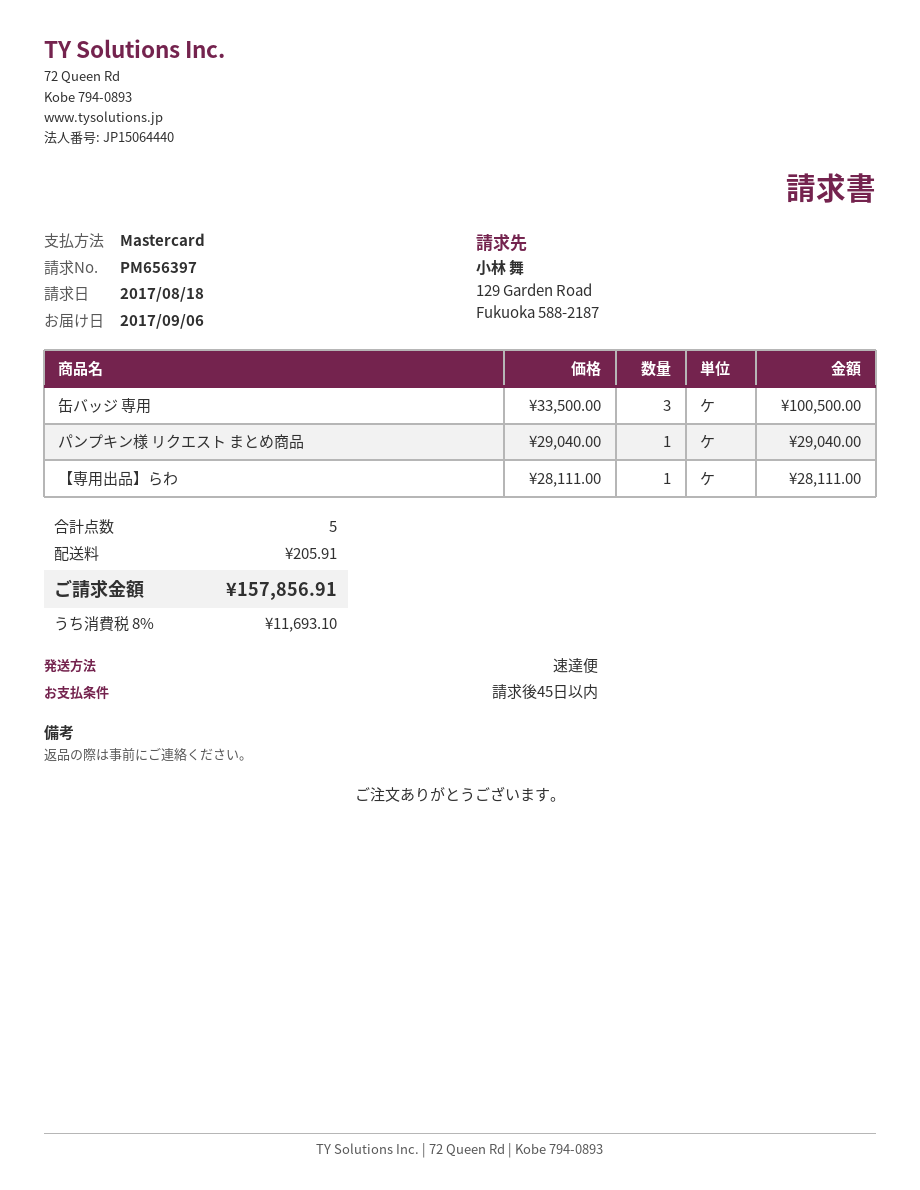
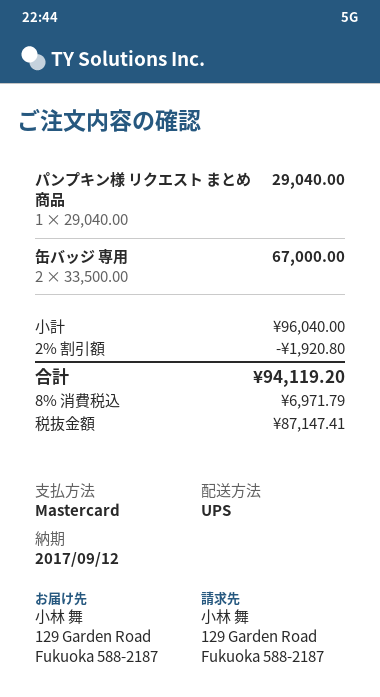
delivery date: 2017-09-06 -> 2017-09-12
shipping method: express -> UPS
缶バッジ 専用: 3 x 33500.00 = 100500.00 -> 2 x 33500.00 = 67000.00
【専用出品】らわ: 1 x 28111.00 = 28111.00 -> none
discount: none -> 2% = 1920.80
shipping: 205.91 -> none
tax: 8% = 11693.10 -> 8% = 6971.79
total: 157856.91 -> 94119.20

